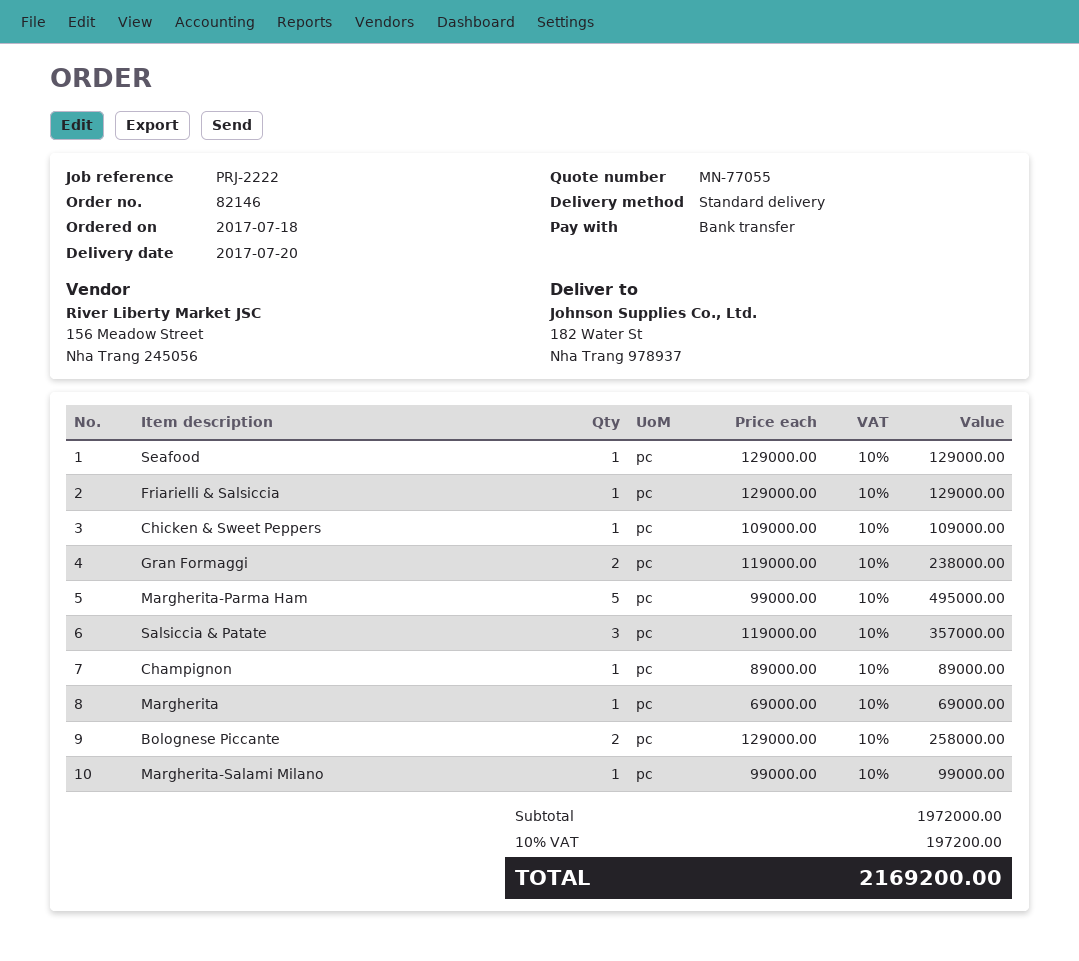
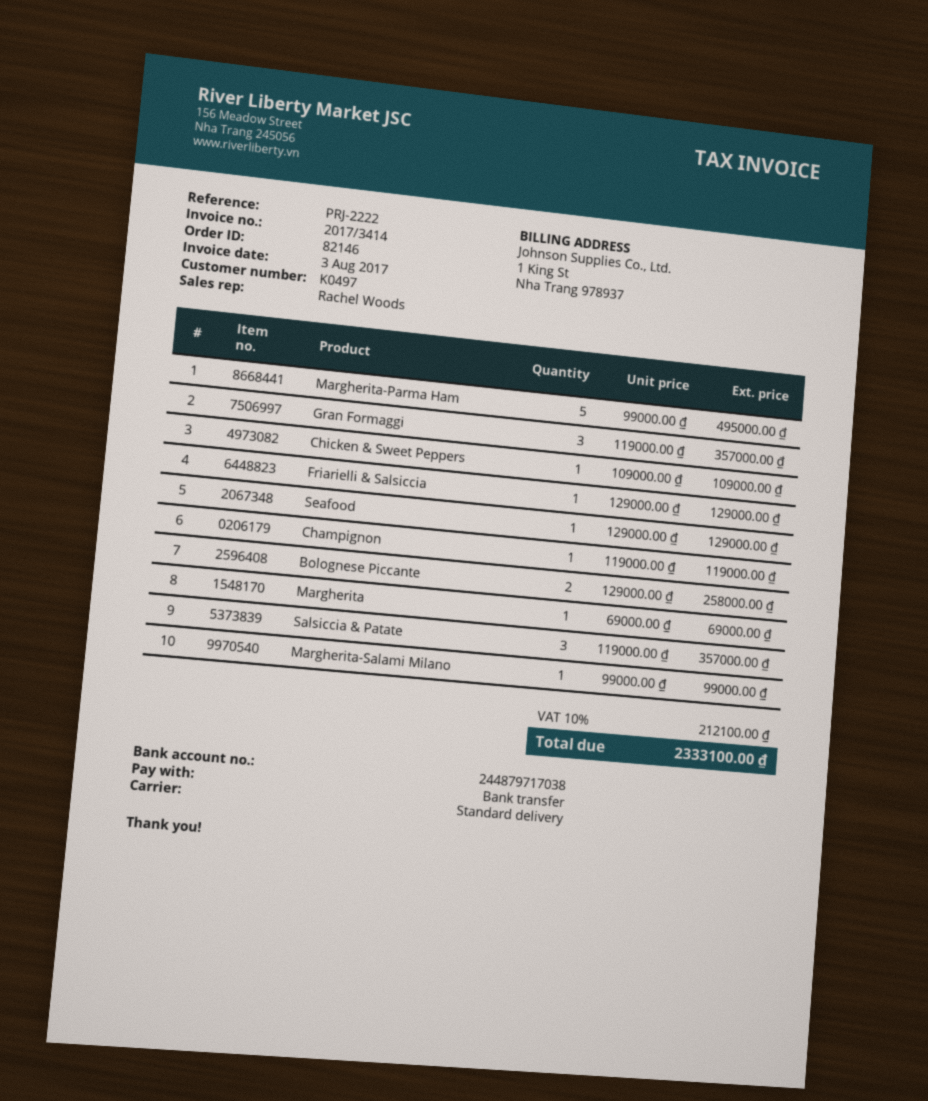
Gran Formaggi: 2 x 119000.00 = 238000.00 -> 3 x 119000.00 = 357000.00
Champignon: 1 x 89000.00 = 89000.00 -> 1 x 119000.00 = 119000.00
tax: 10% = 197200.00 -> 10% = 212100.00
total: 2169200.00 -> 2333100.00

